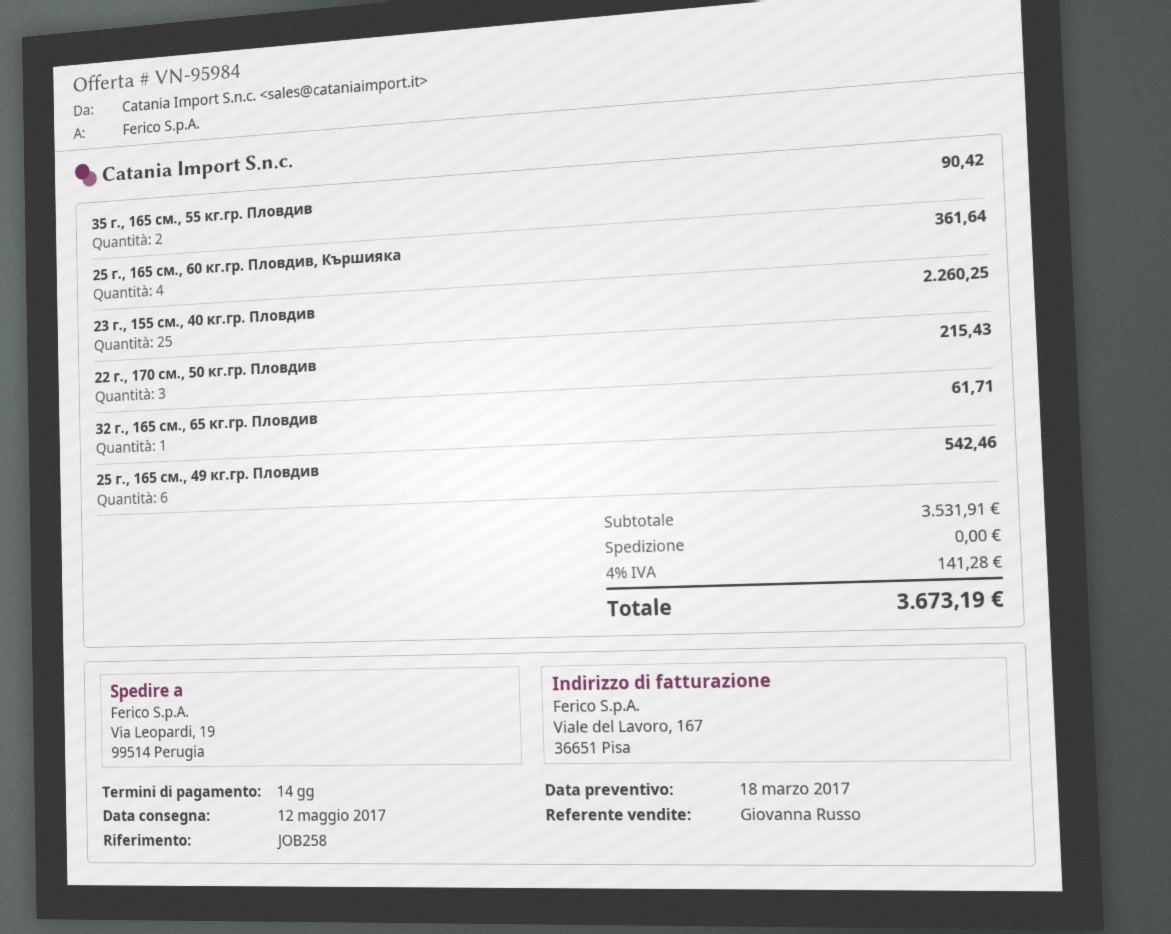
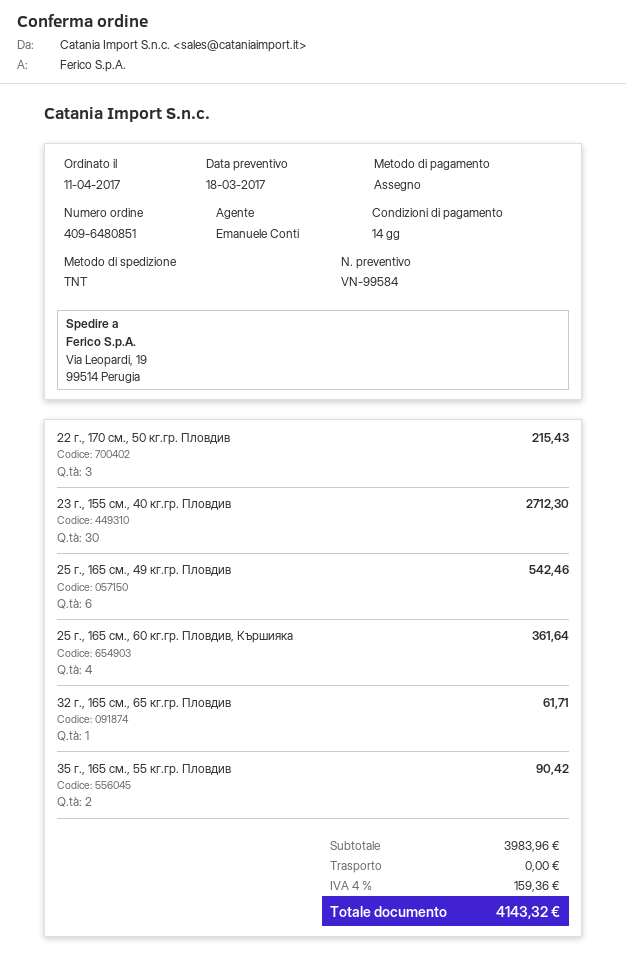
quote number: VN-95984 -> VN-99584
sales rep: Giovanna Russo -> Emanuele Conti
23 г., 155 см., 40 кг.гр. Пловдив: 25 for 2260.25 -> 30 for 2712.30
subtotal: 3531.91 -> 3983.96
tax: 4% = 141.28 -> 4% = 159.36
total: 3673.19 -> 4143.32

